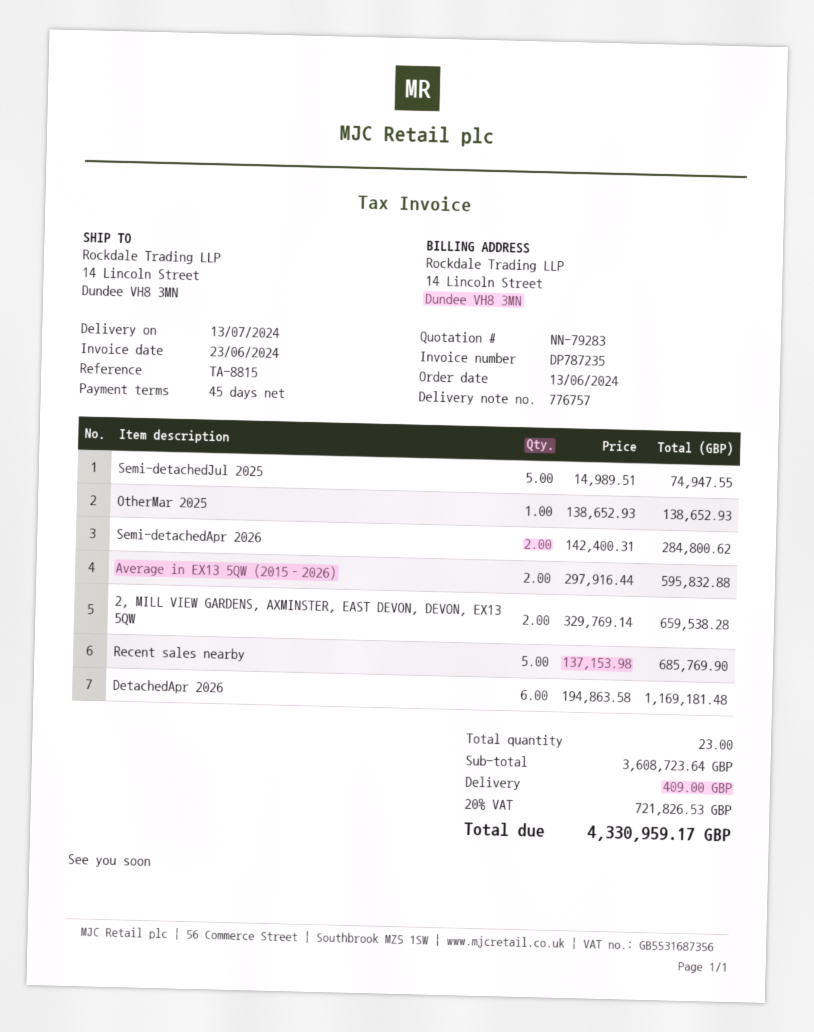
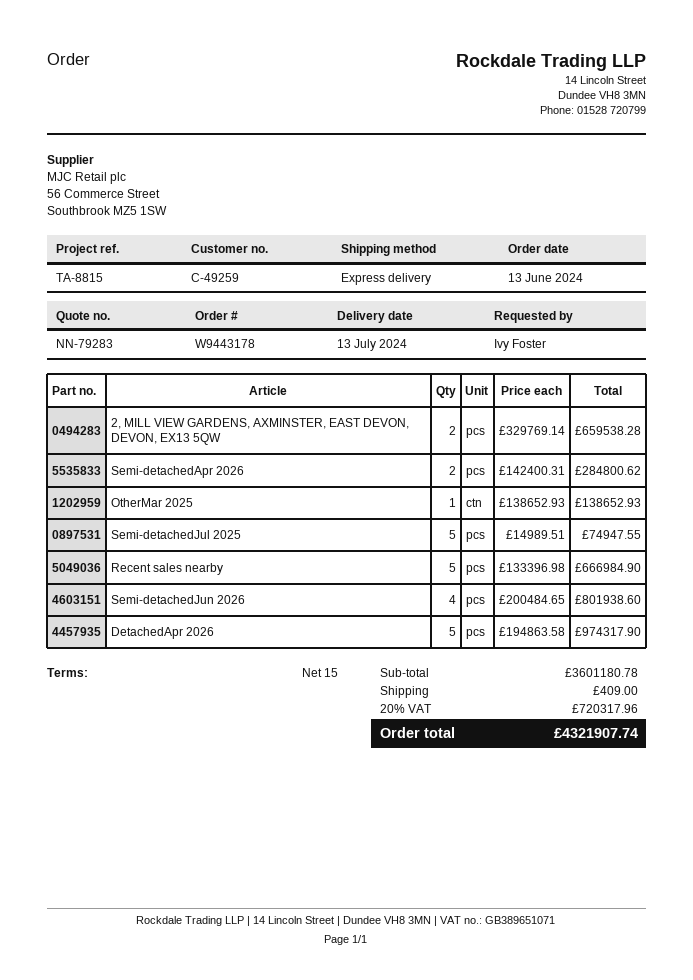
payment terms: 45 days -> 15 days
Average in EX13 5QW (2015–2026): 2 x 297916.44 = 595832.88 -> none
Recent sales nearby: 5 x 137153.98 = 685769.90 -> 5 x 133396.98 = 666984.90
DetachedApr 2026: 6 x 194863.58 = 1169181.48 -> 5 x 194863.58 = 974317.90
Semi-detachedJun 2026: none -> 4 x 200484.65 = 801938.60
subtotal: 3608723.64 -> 3601180.78
tax: 20% = 721826.53 -> 20% = 720317.96
total: 4330959.17 -> 4321907.74

